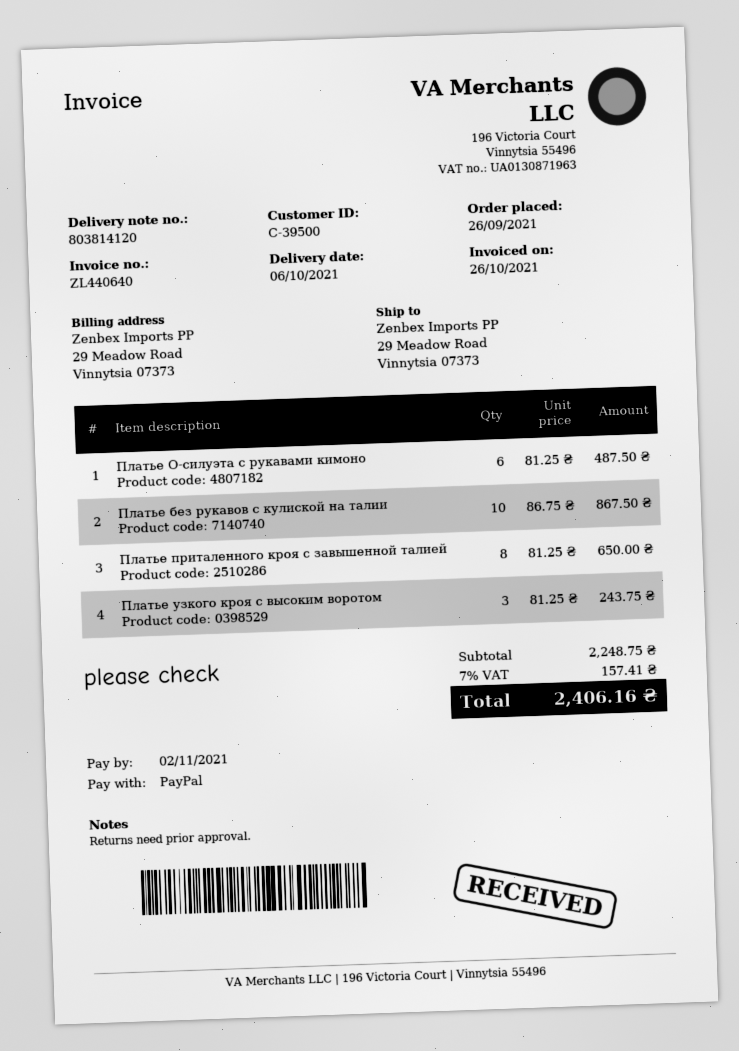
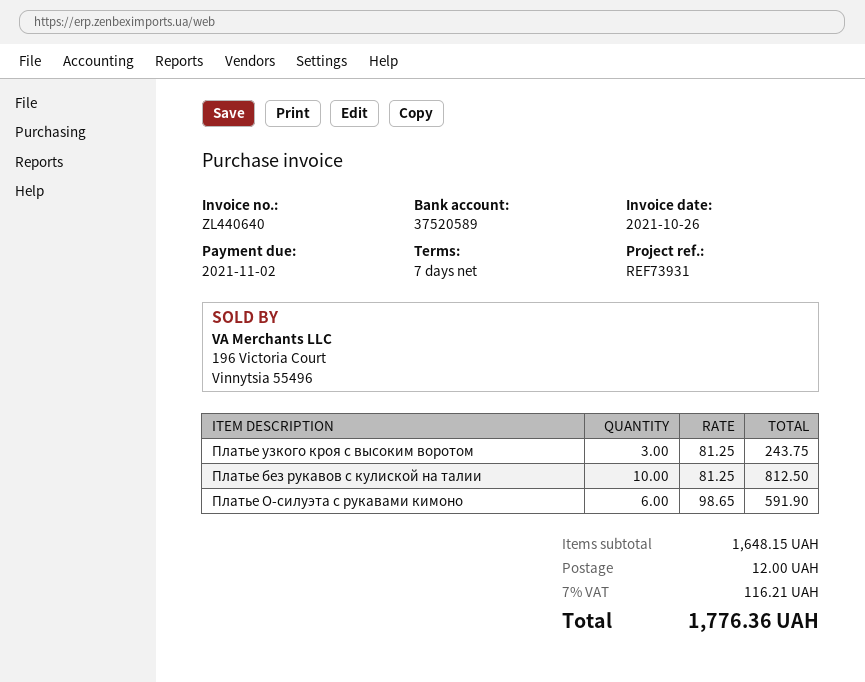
Платье О-силуэта с рукавами кимоно: 6 x 81.25 = 487.50 -> 6 x 98.65 = 591.90
Платье без рукавов с кулиской на талии: 10 x 86.75 = 867.50 -> 10 x 81.25 = 812.50
Платье приталенного кроя с завышенной талией: 8 x 81.25 = 650.00 -> none
subtotal: 2248.75 -> 1648.15
shipping: none -> 12.00
tax: 7% = 157.41 -> 7% = 116.21
total: 2406.16 -> 1776.36

